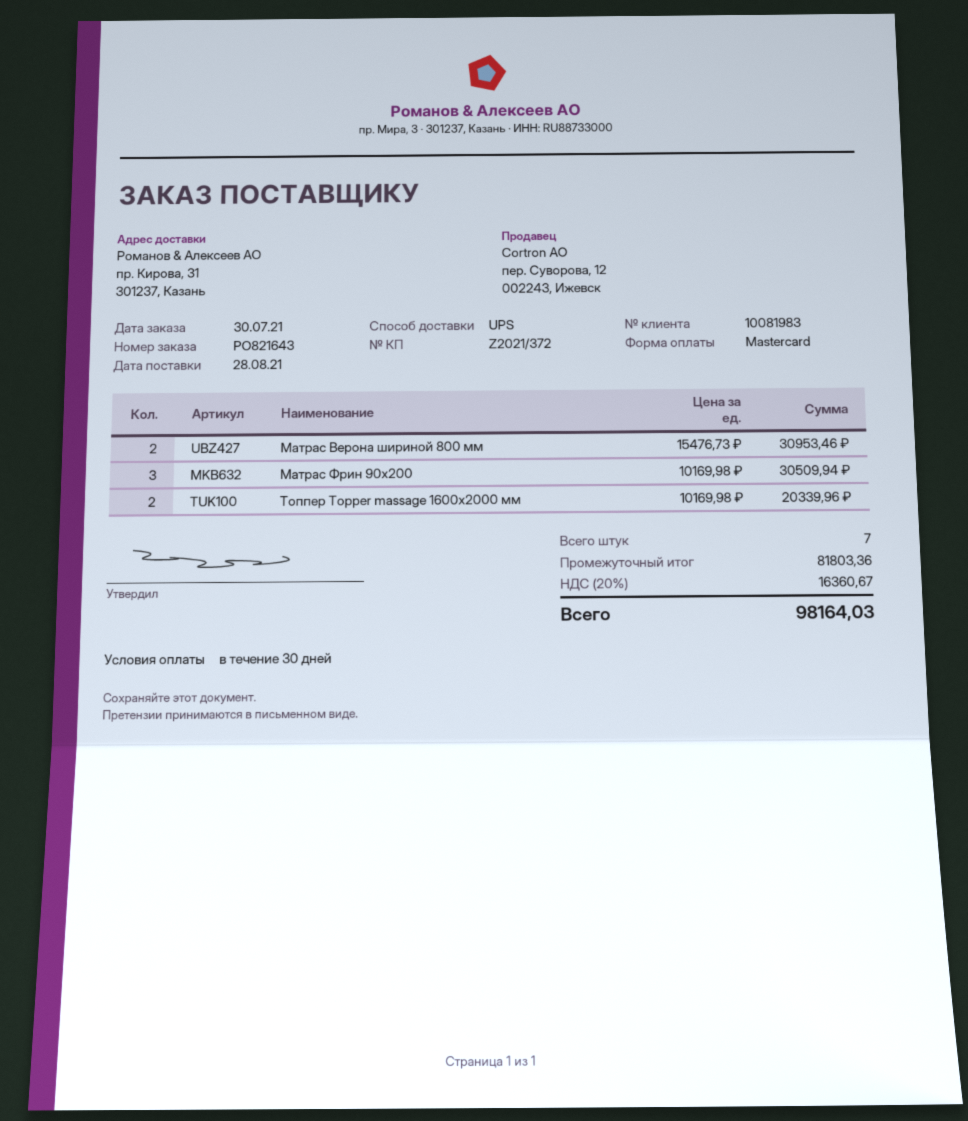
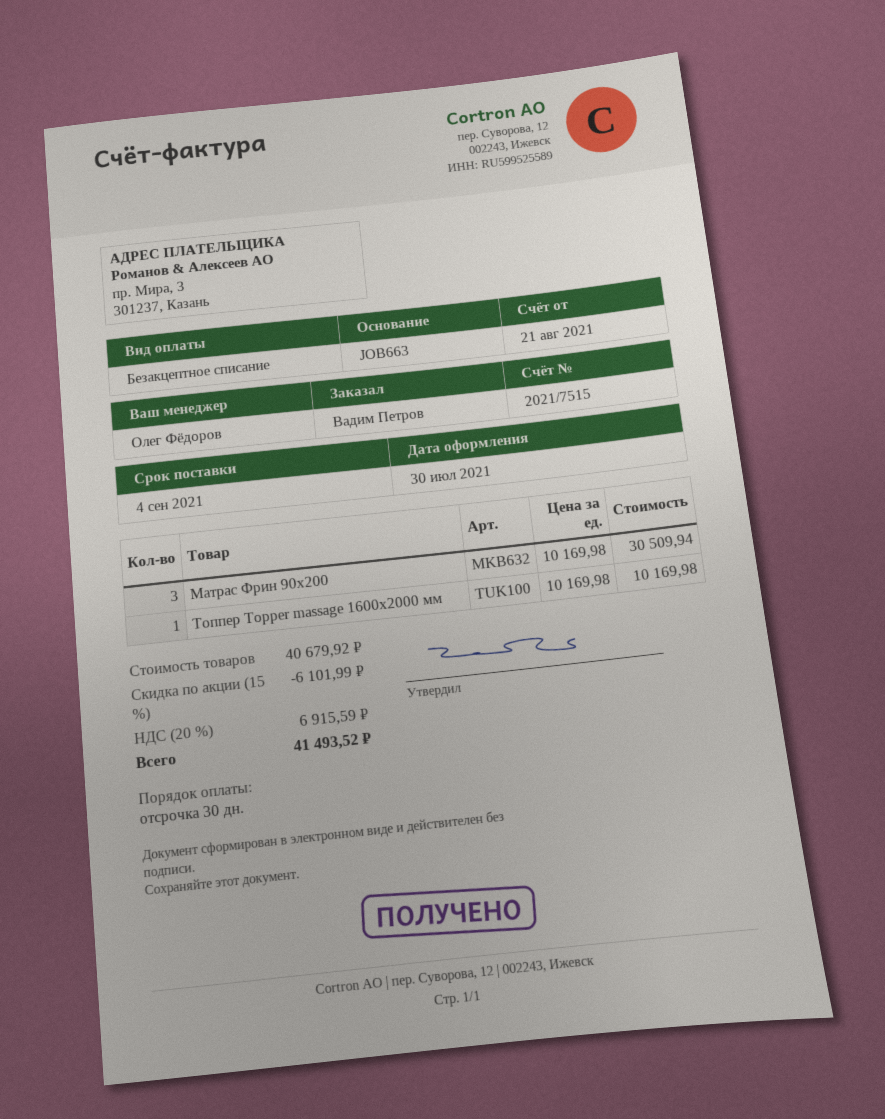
delivery date: 2021-08-28 -> 2021-09-04
payment method: Mastercard -> direct debit
Матрас Верона шириной 800 мм: 2 x 15476.73 = 30953.46 -> none
Топпер Topper massage 1600х2000 мм: 2 x 10169.98 = 20339.96 -> 1 x 10169.98 = 10169.98
subtotal: 81803.36 -> 40679.92
discount: none -> 15% = 6101.99
tax: 20% = 16360.67 -> 20% = 6915.59
total: 98164.03 -> 41493.52

